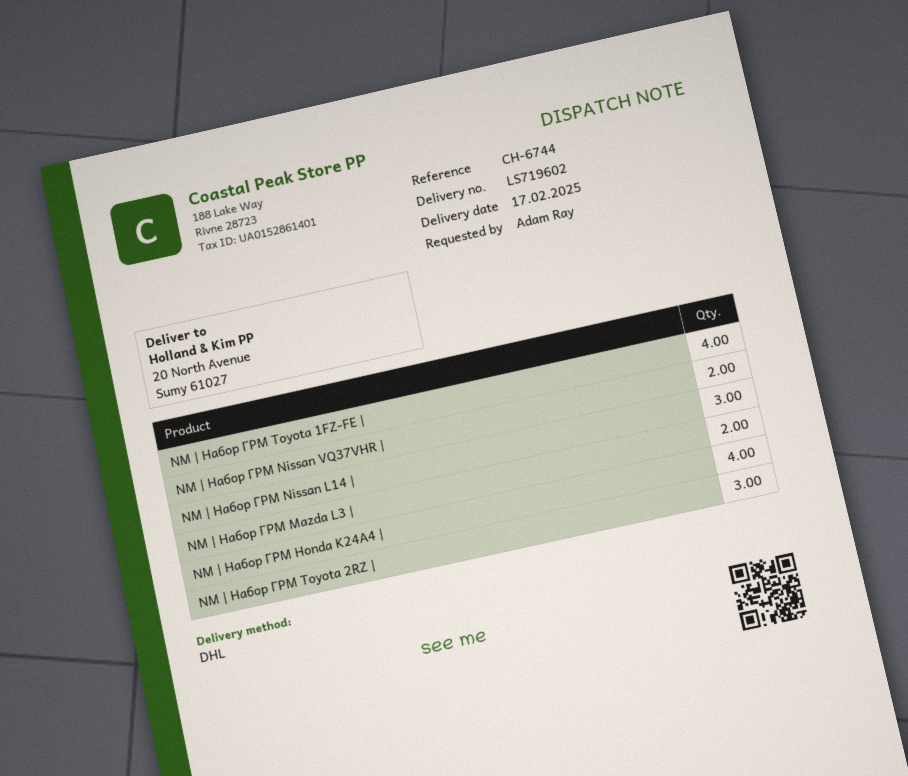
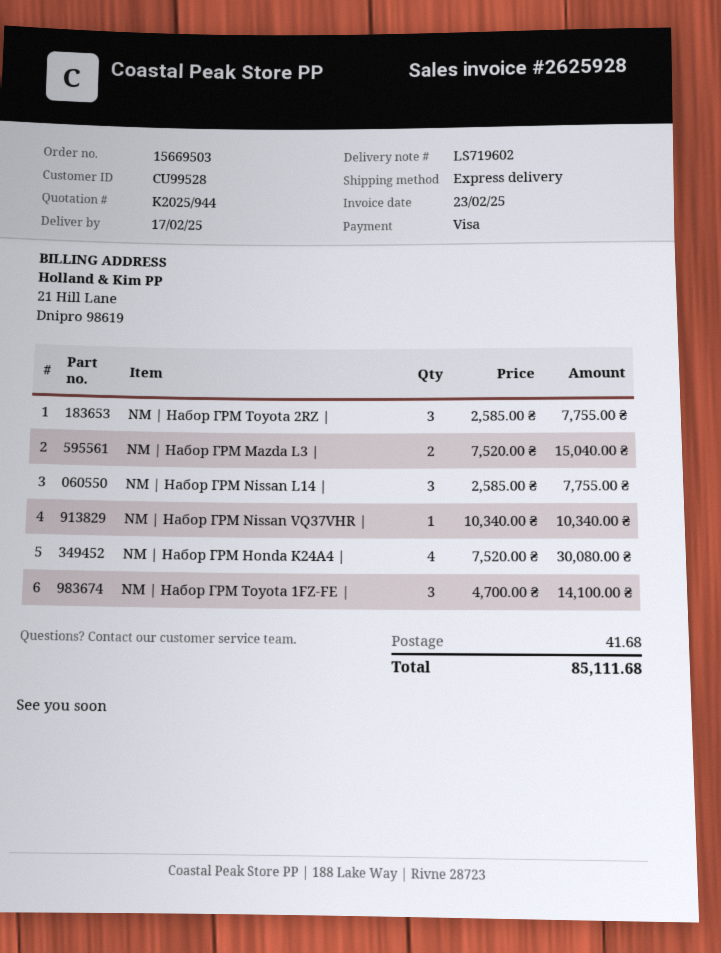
shipping method: DHL -> express
NM | Набор ГРМ Toyota 1FZ-FE |: 4 -> 3
NM | Набор ГРМ Nissan VQ37VHR |: 2 -> 1

